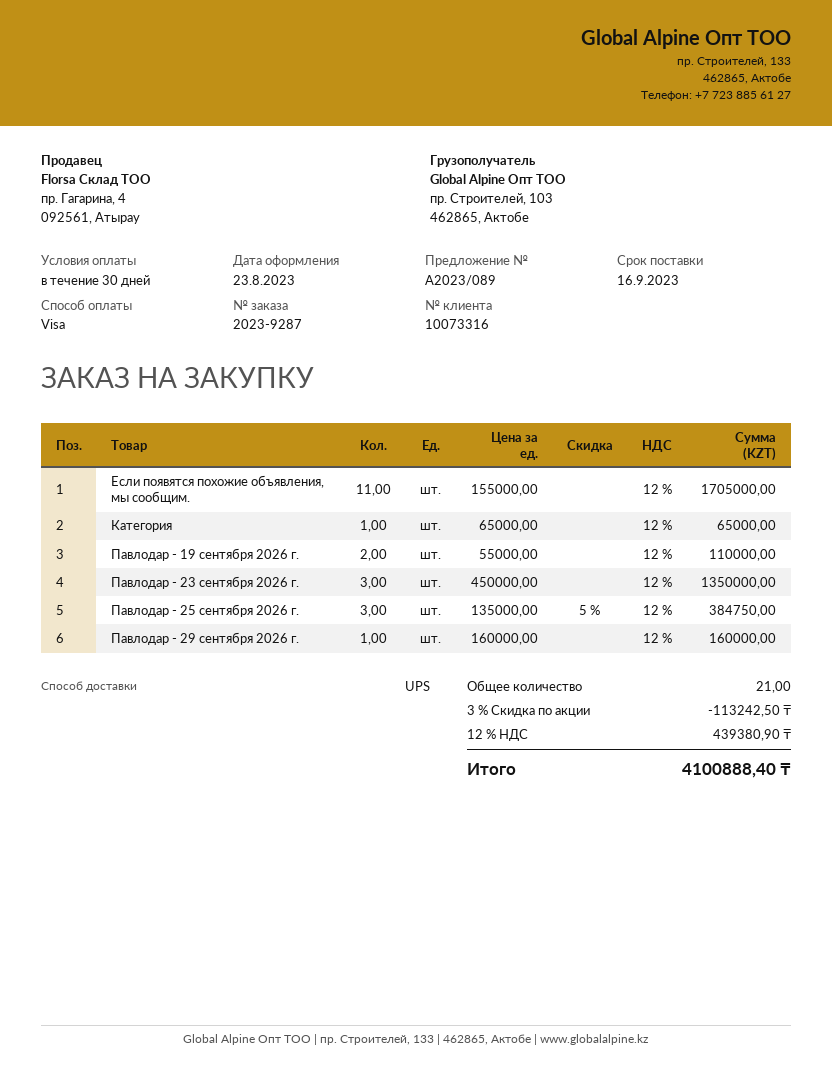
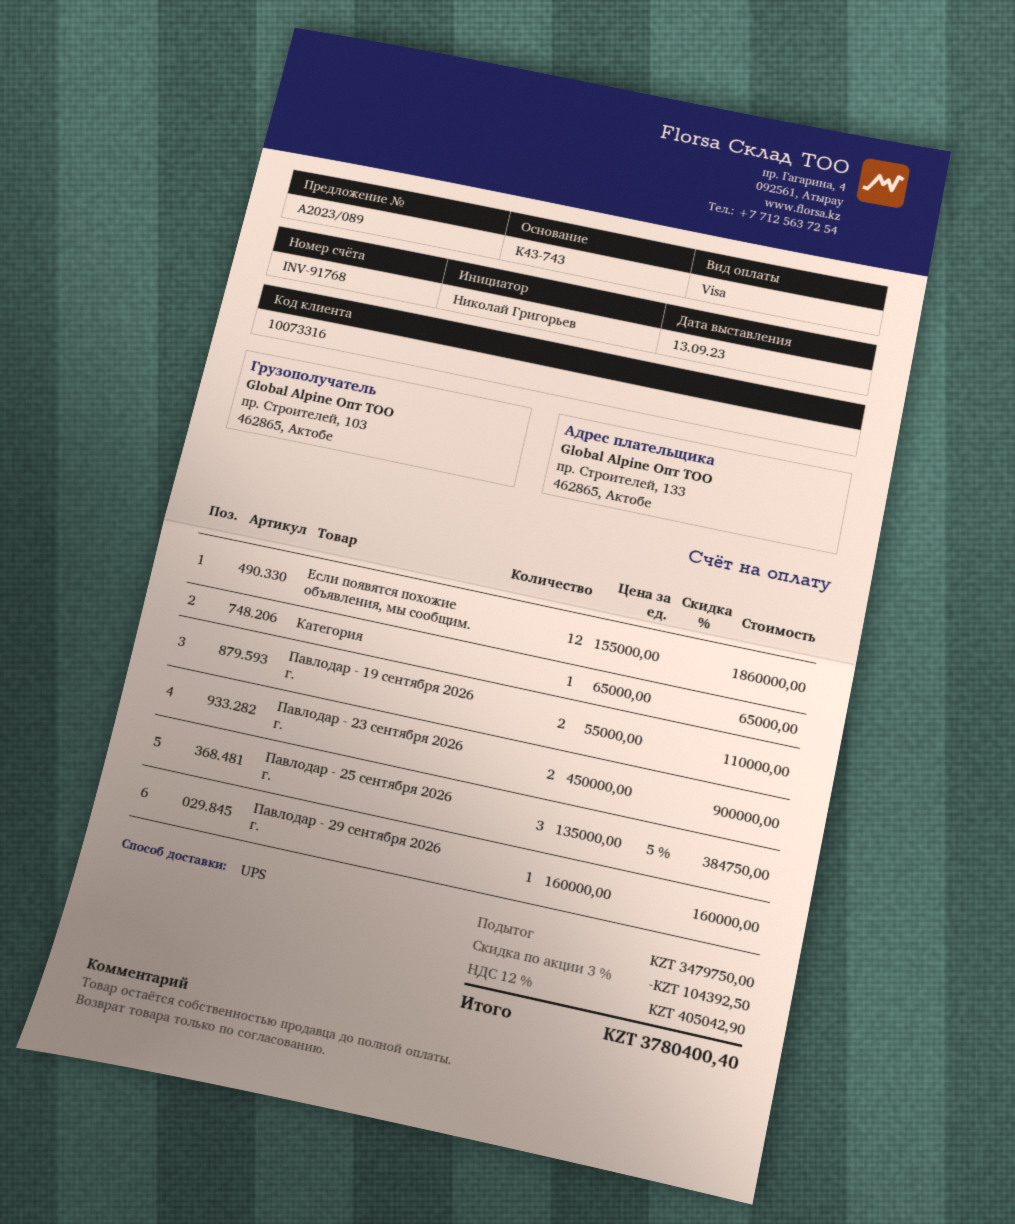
Если появятся похожие объявления, мы сообщим.: 11 x 155000.00 = 1705000.00 -> 12 x 155000.00 = 1860000.00
Павлодар - 23 сентября 2026 г.: 3 x 450000.00 = 1350000.00 -> 2 x 450000.00 = 900000.00
discount: 3% = 113242.50 -> 3% = 104392.50
tax: 12% = 439380.90 -> 12% = 405042.90
total: 4100888.40 -> 3780400.40

